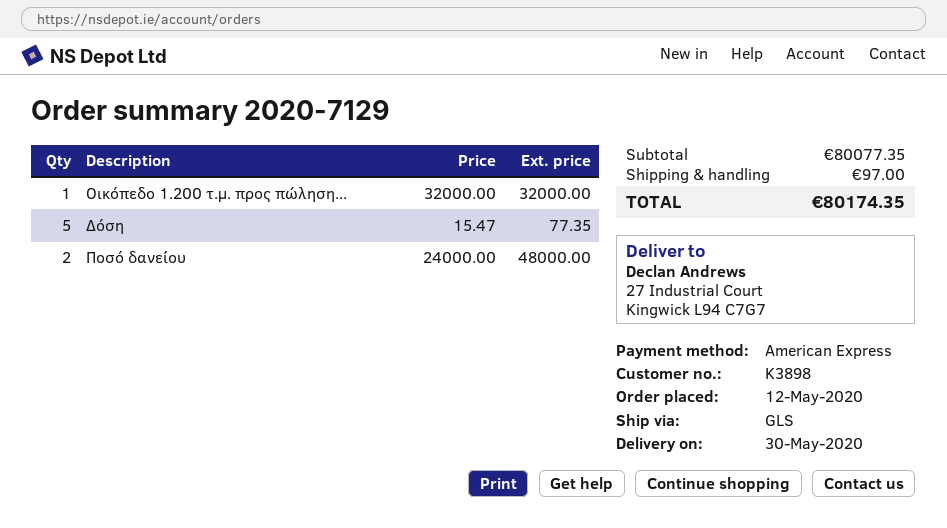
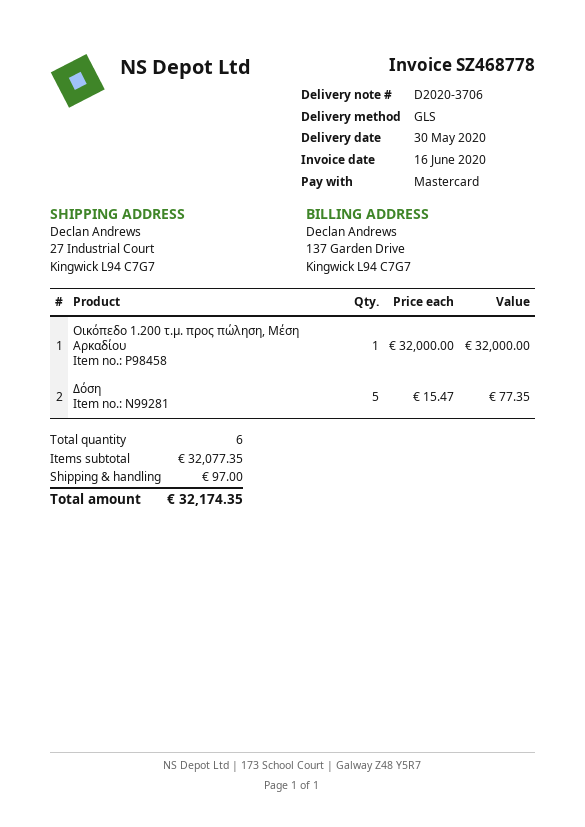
payment method: American Express -> Mastercard
Ποσό δανείου: 2 x 24000.00 = 48000.00 -> none
subtotal: 80077.35 -> 32077.35
total: 80174.35 -> 32174.35

